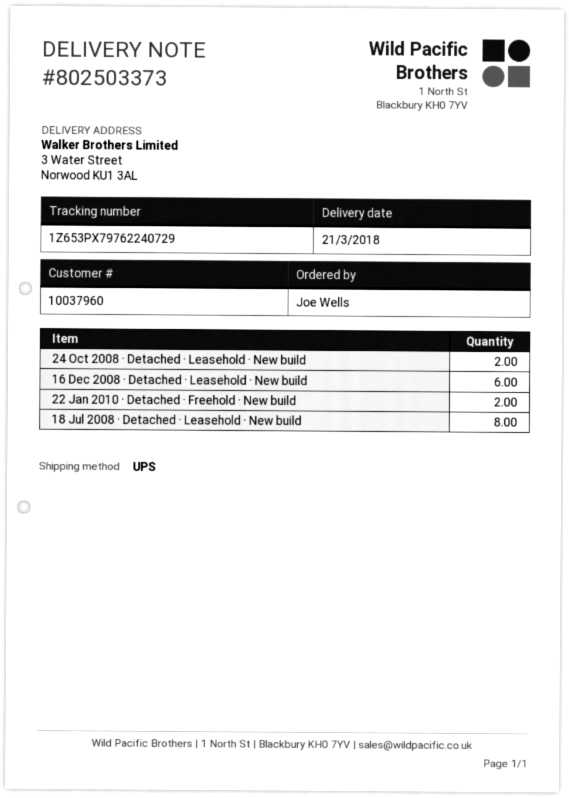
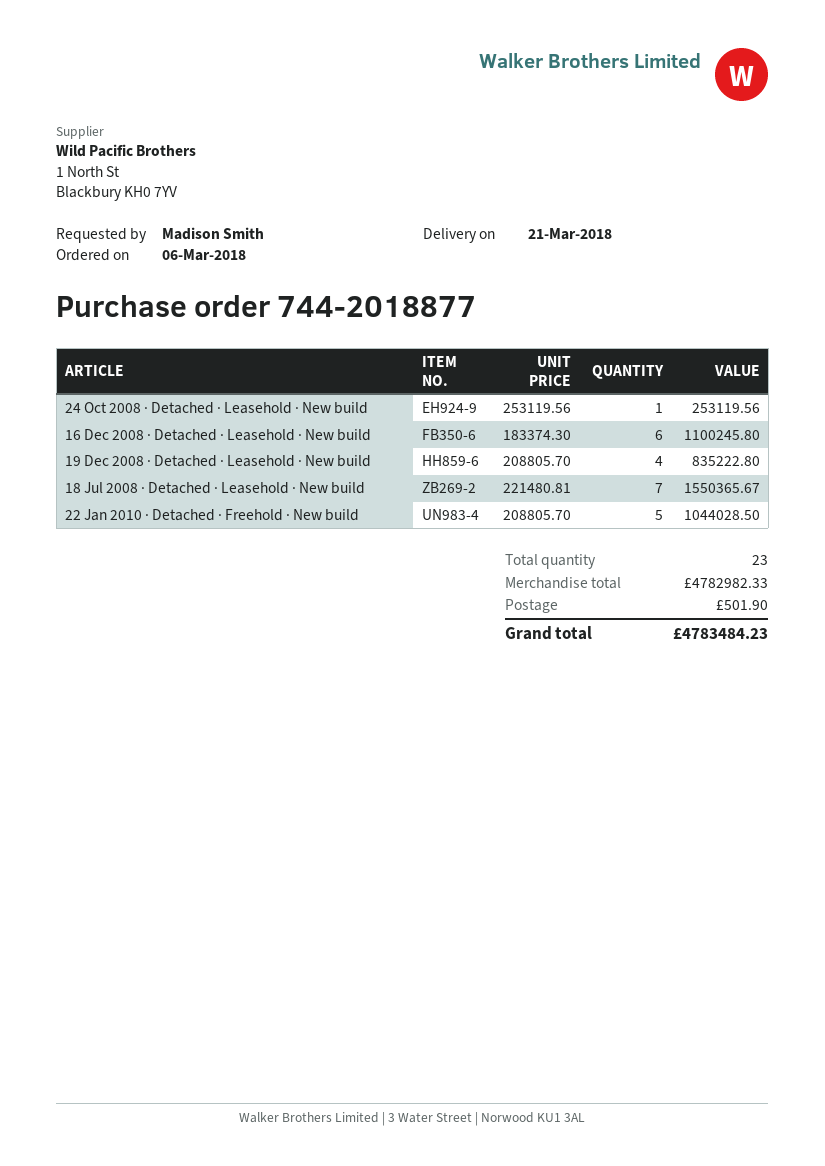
ordered by: Joe Wells -> Madison Smith
24 Oct 2008 · Detached · Leasehold · New build: 2 -> 1
22 Jan 2010 · Detached · Freehold · New build: 2 -> 5
18 Jul 2008 · Detached · Leasehold · New build: 8 -> 7
19 Dec 2008 · Detached · Leasehold · New build: none -> 4

